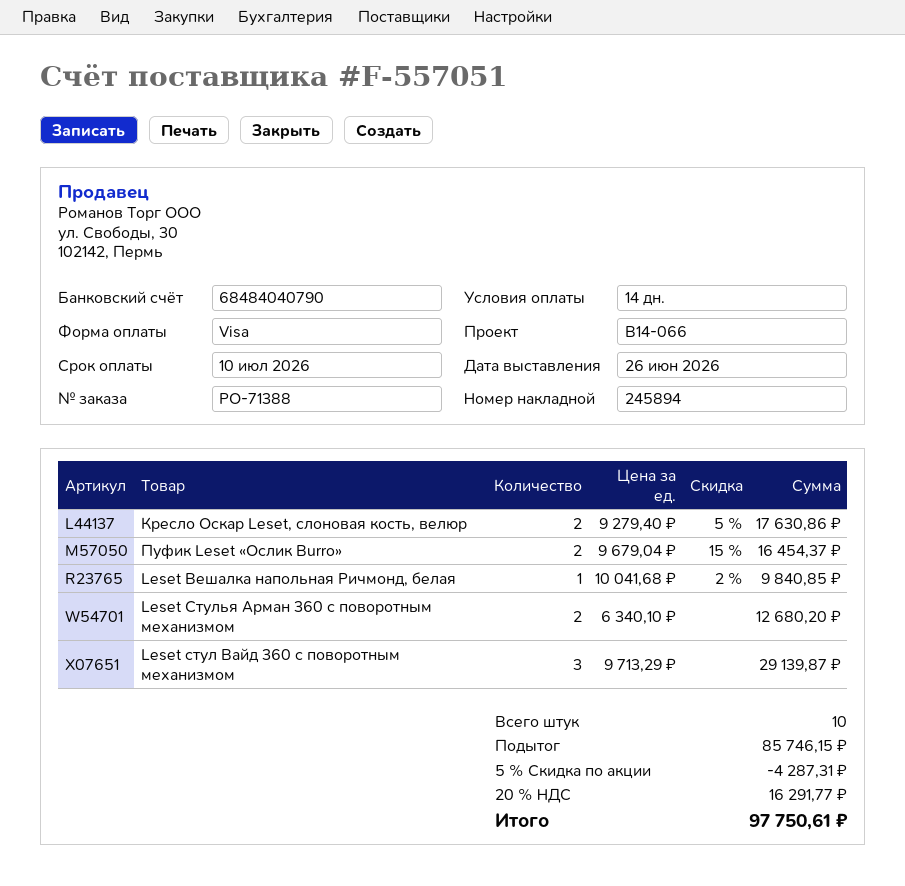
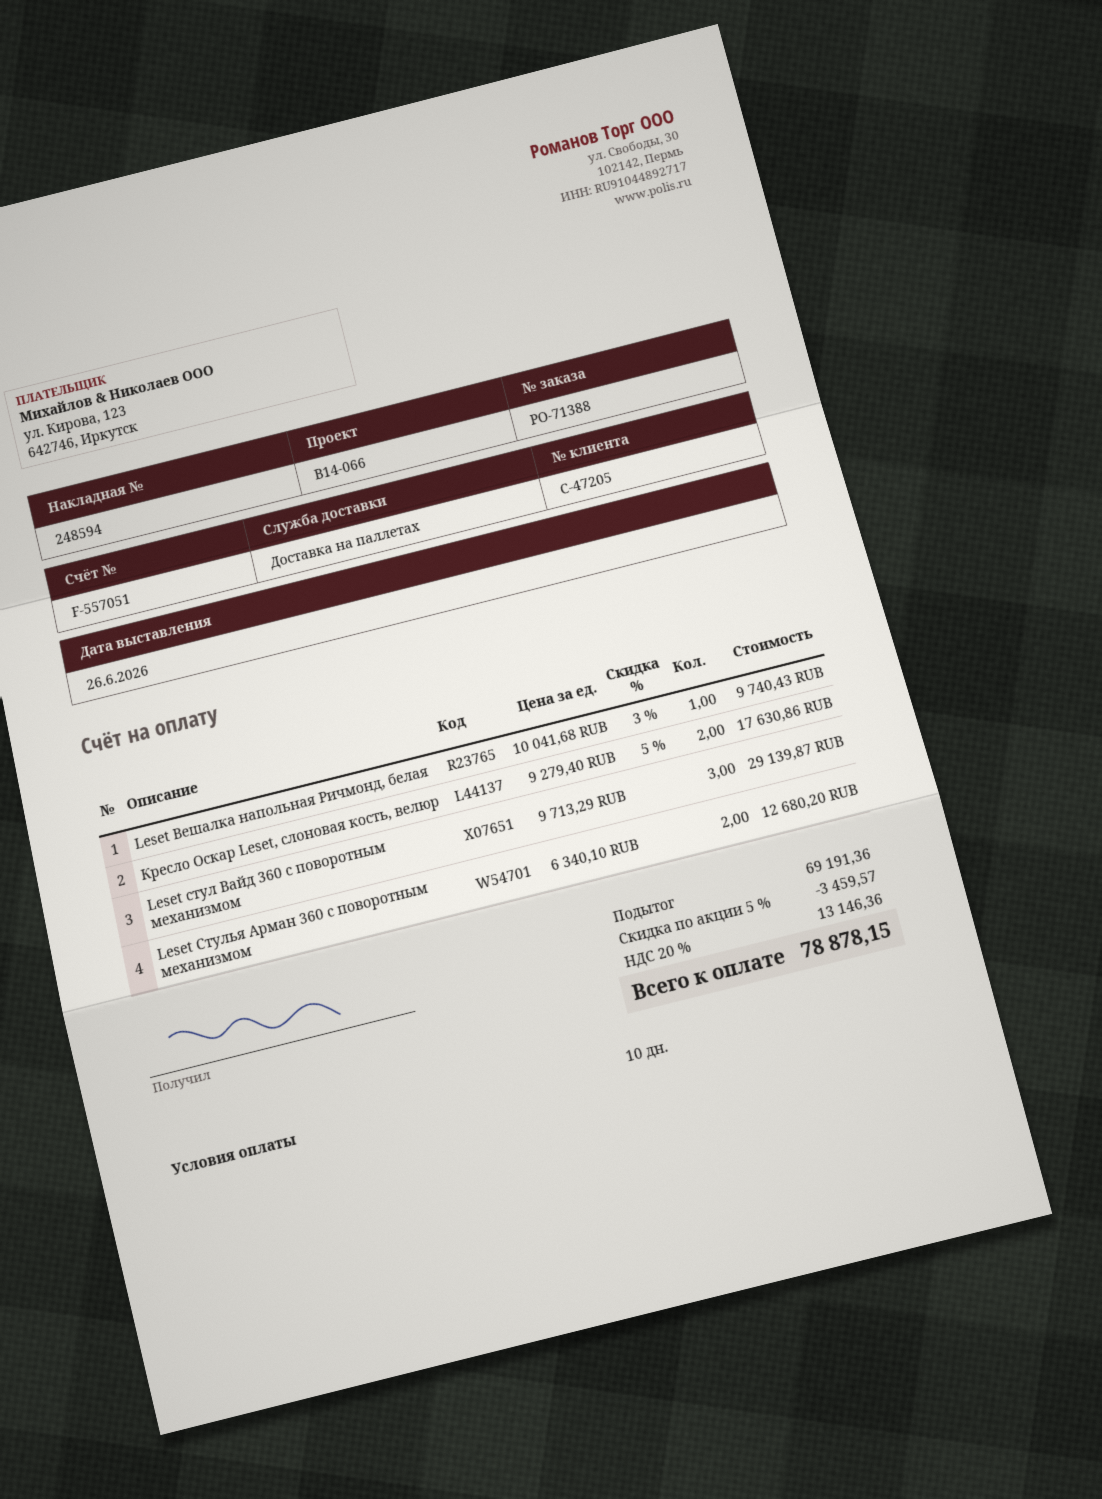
delivery note number: 245894 -> 248594
payment terms: 14 days -> 10 days
Пуфик Leset «Ослик Burro»: 2 x 9679.04 - 15% = 16454.37 -> none
Leset Вешалка напольная Ричмонд, белая: 1 x 10041.68 - 2% = 9840.85 -> 1 x 10041.68 - 3% = 9740.43
subtotal: 85746.15 -> 69191.36
discount: 5% = 4287.31 -> 5% = 3459.57
tax: 20% = 16291.77 -> 20% = 13146.36
total: 97750.61 -> 78878.15

